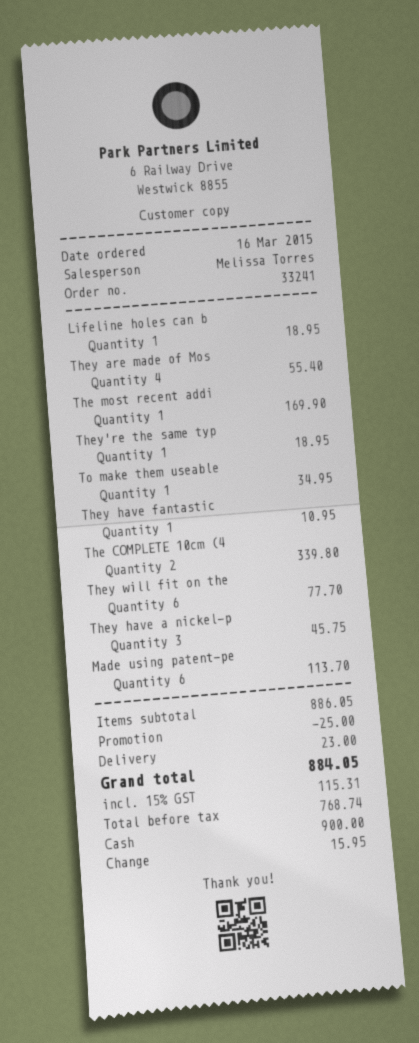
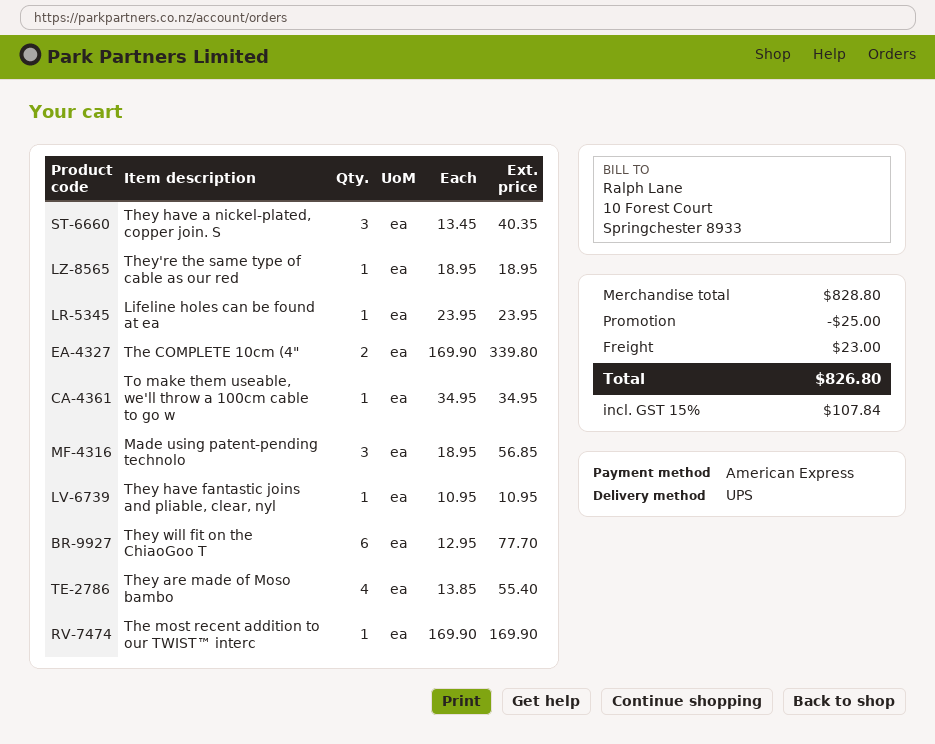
payment method: cash -> American Express
Lifeline holes can b: 1 for 18.95 -> 1 for 23.95
They have a nickel-p: 3 for 45.75 -> 3 for 40.35
Made using patent-pe: 6 for 113.70 -> 3 for 56.85
subtotal: 886.05 -> 828.80
tax: 15% = 115.31 -> 15% = 107.84
total: 884.05 -> 826.80

